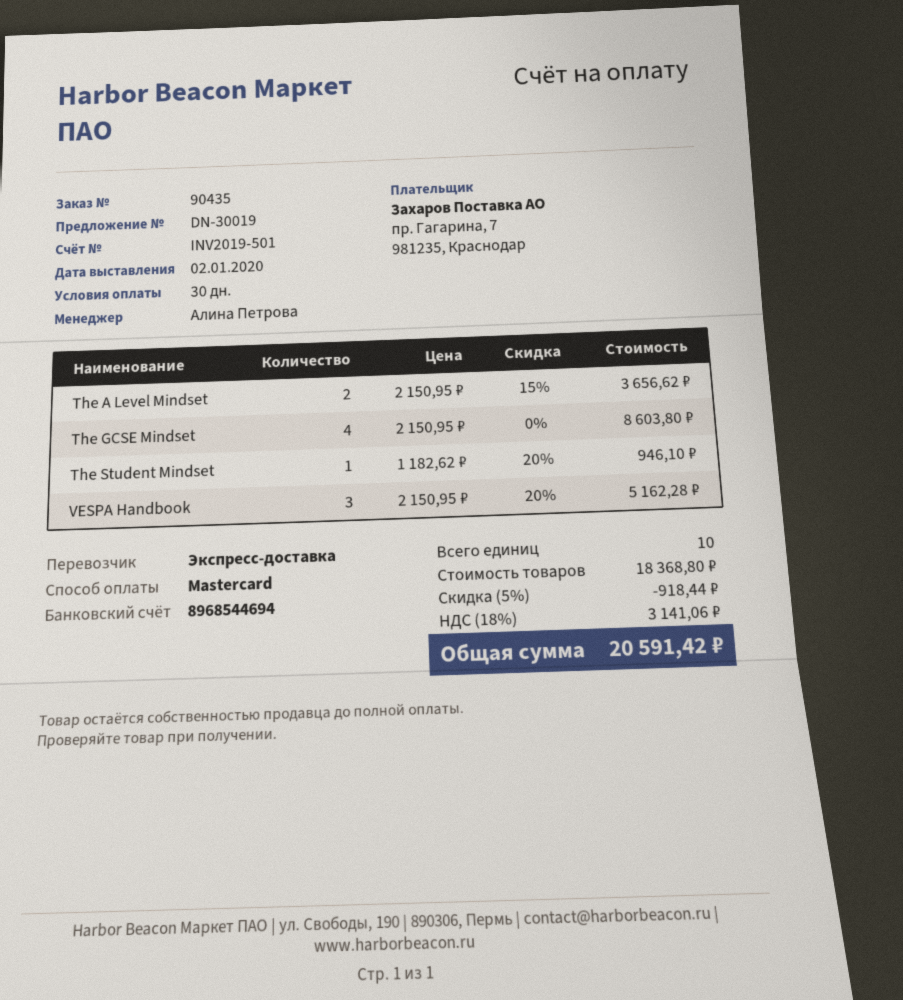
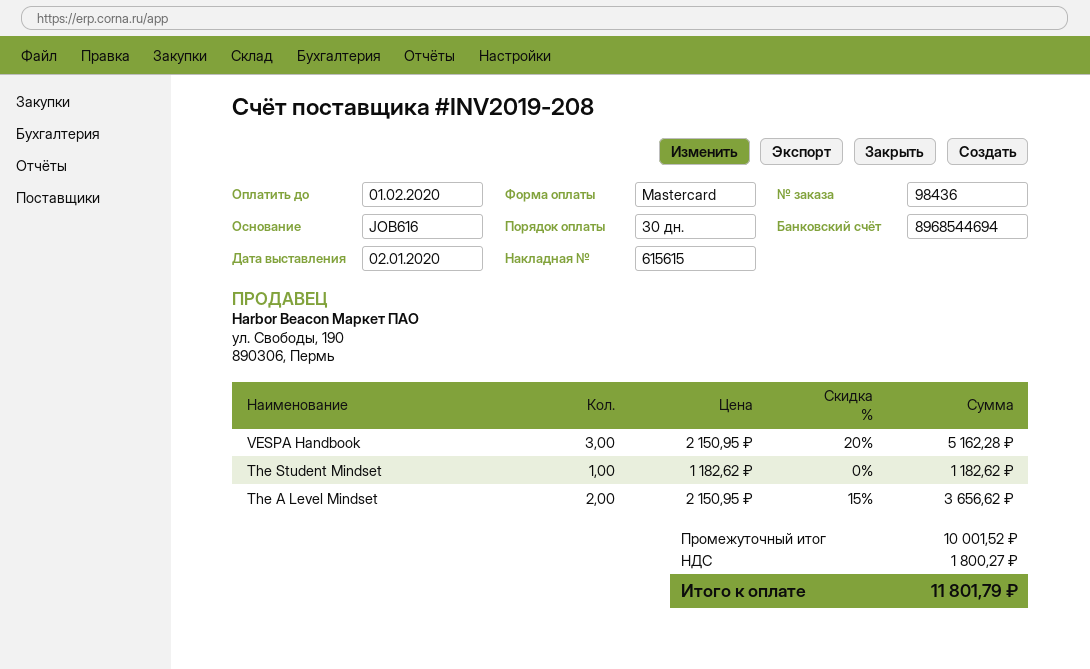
order number: 90435 -> 98436
invoice number: INV2019-501 -> INV2019-208
The GCSE Mindset: 4 x 2150.95 = 8603.80 -> none
The Student Mindset: 1 x 1182.62 - 20% = 946.10 -> 1 x 1182.62 = 1182.62
subtotal: 18368.80 -> 10001.52
discount: 5% = 918.44 -> none
tax: 3141.06 -> 1800.27
total: 20591.42 -> 11801.79

